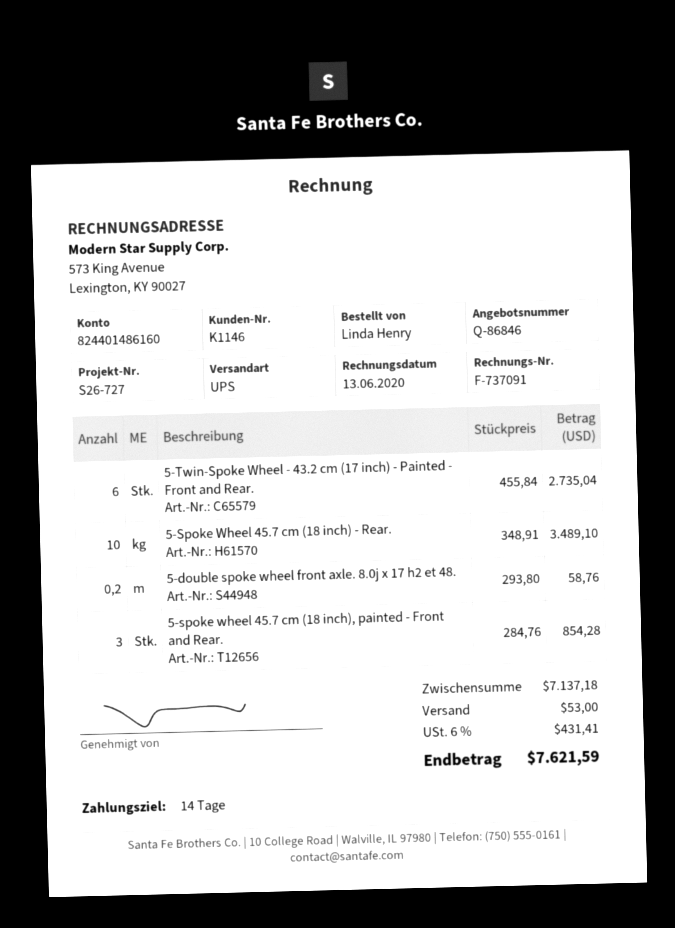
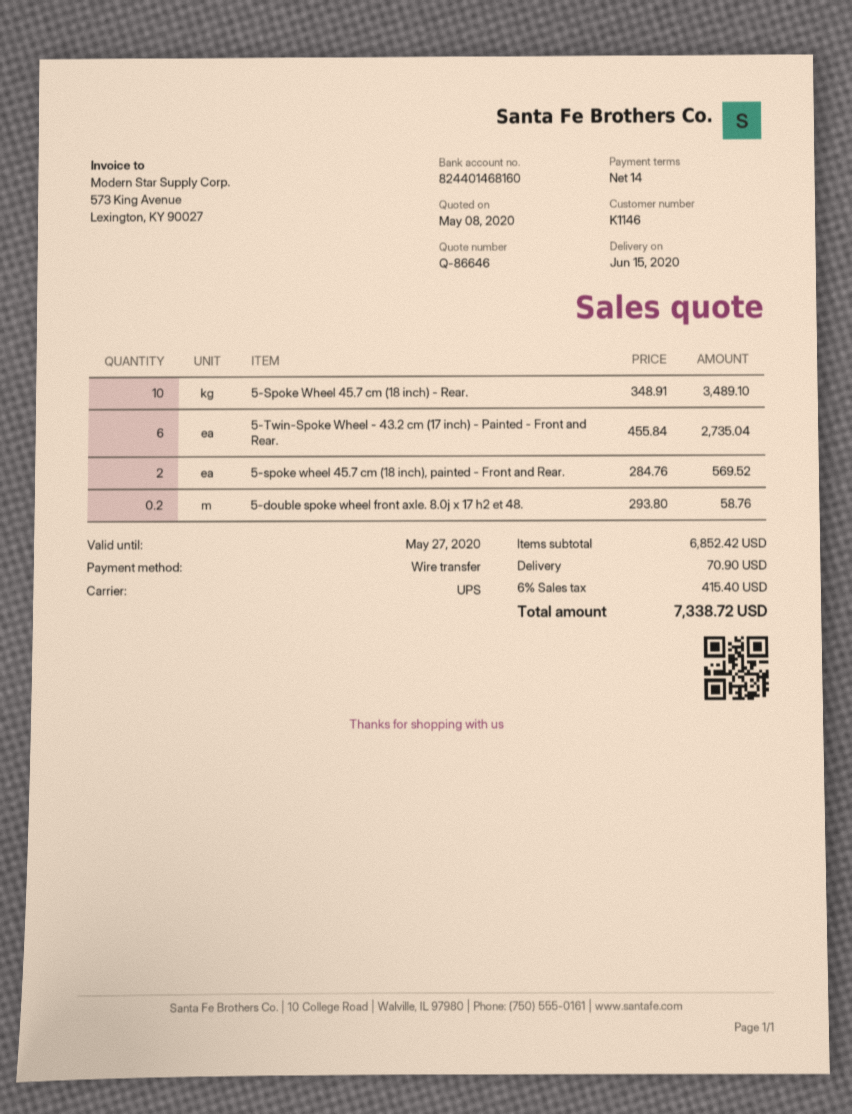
quote number: Q-86846 -> Q-86646
bank account: 824401486160 -> 824401468160
5-spoke wheel 45.7 cm (18 inch), painted - Front and Rear.: 3 x 284.76 = 854.28 -> 2 x 284.76 = 569.52
subtotal: 7137.18 -> 6852.42
shipping: 53.00 -> 70.90
tax: 6% = 431.41 -> 6% = 415.40
total: 7621.59 -> 7338.72

